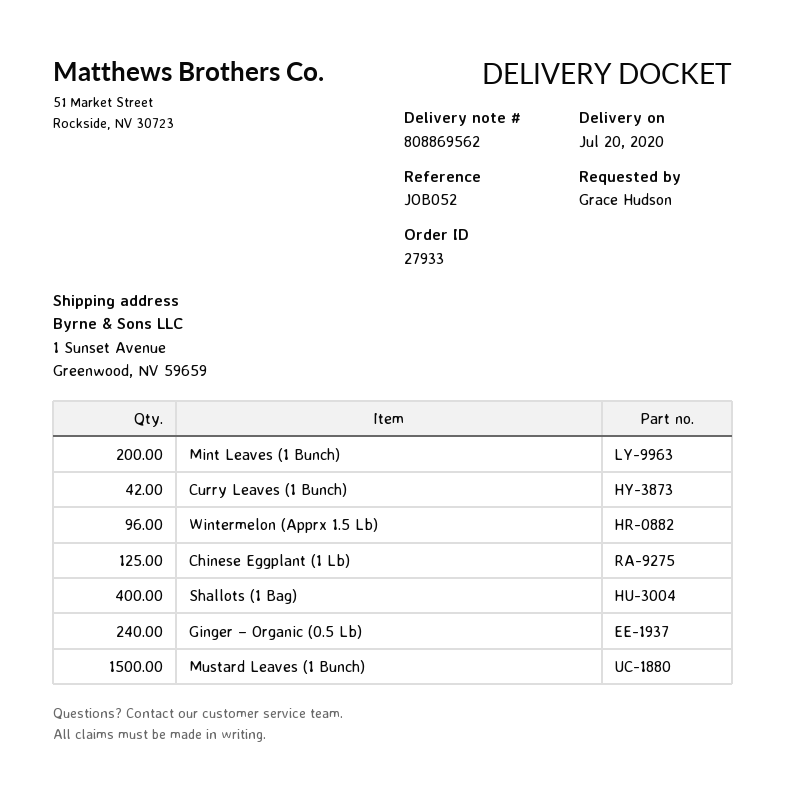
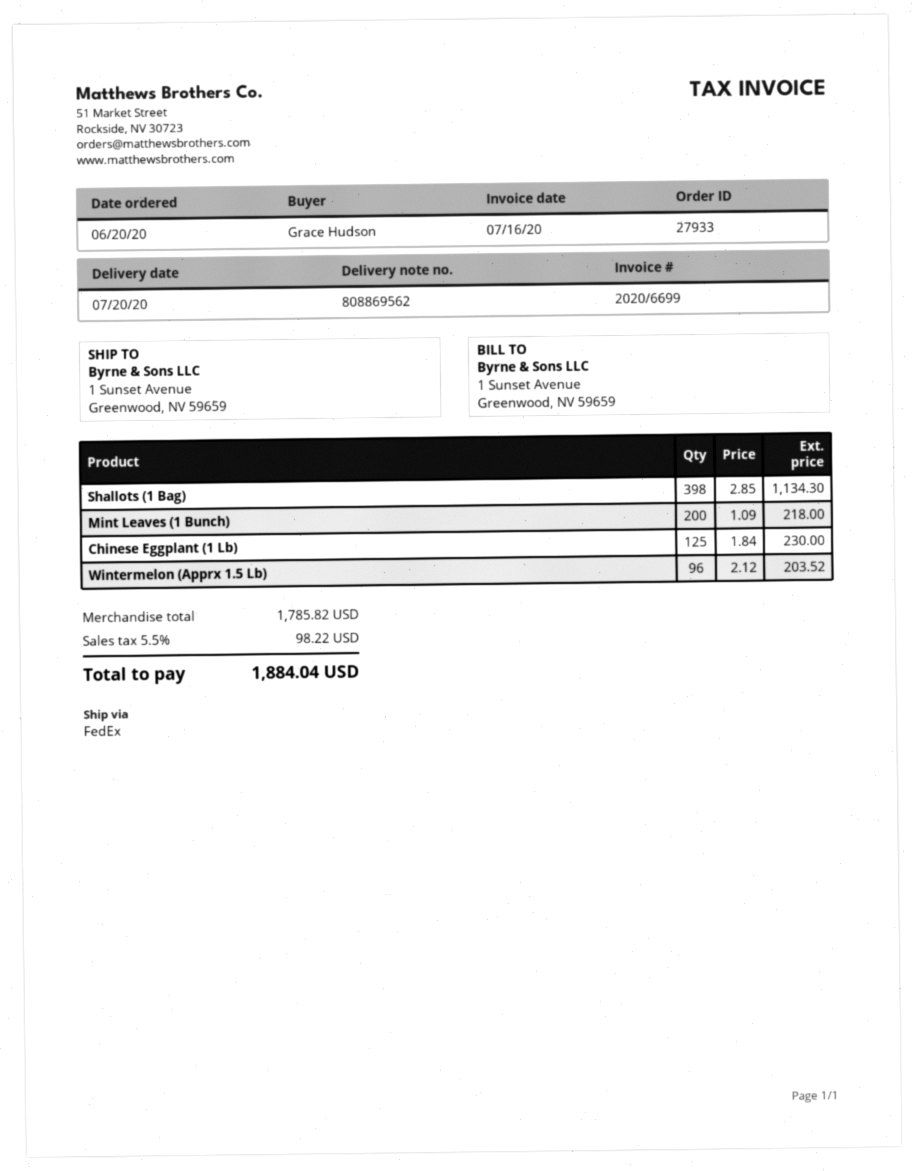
Curry Leaves (1 Bunch): 42 -> none
Shallots (1 Bag): 400 -> 398
Ginger – Organic (0.5 Lb): 240 -> none
Mustard Leaves (1 Bunch): 1500 -> none

